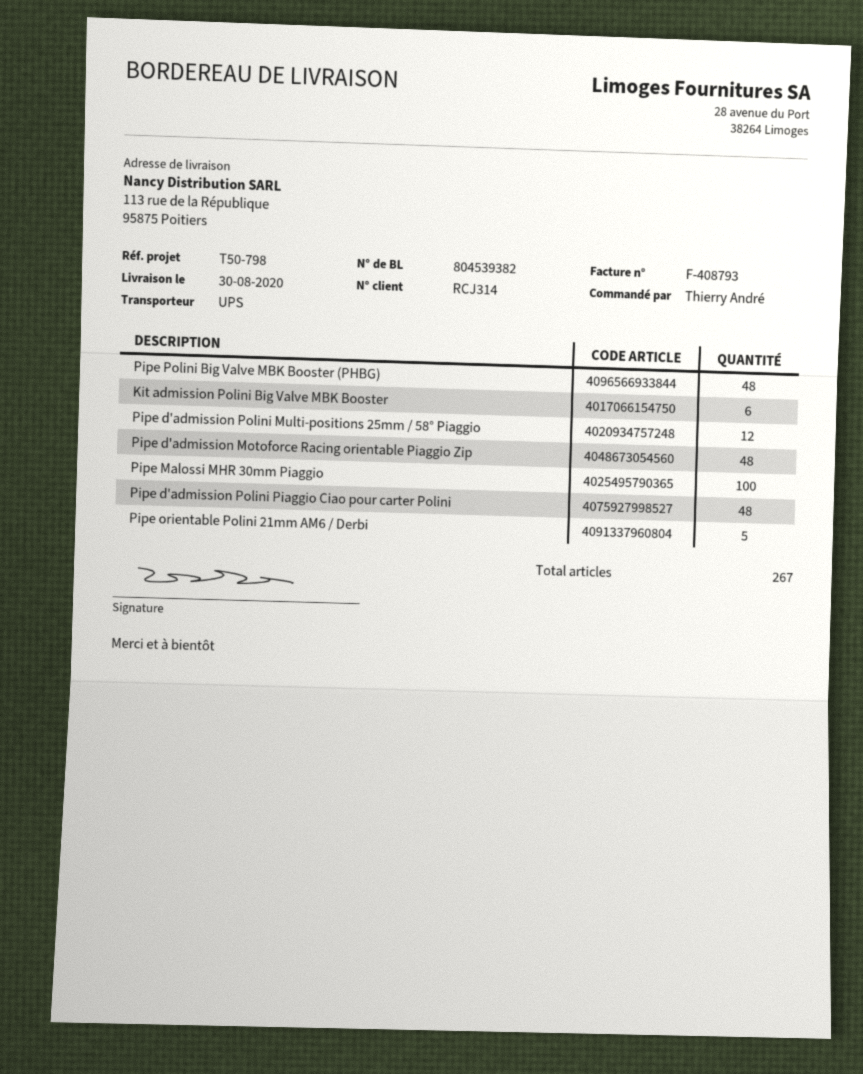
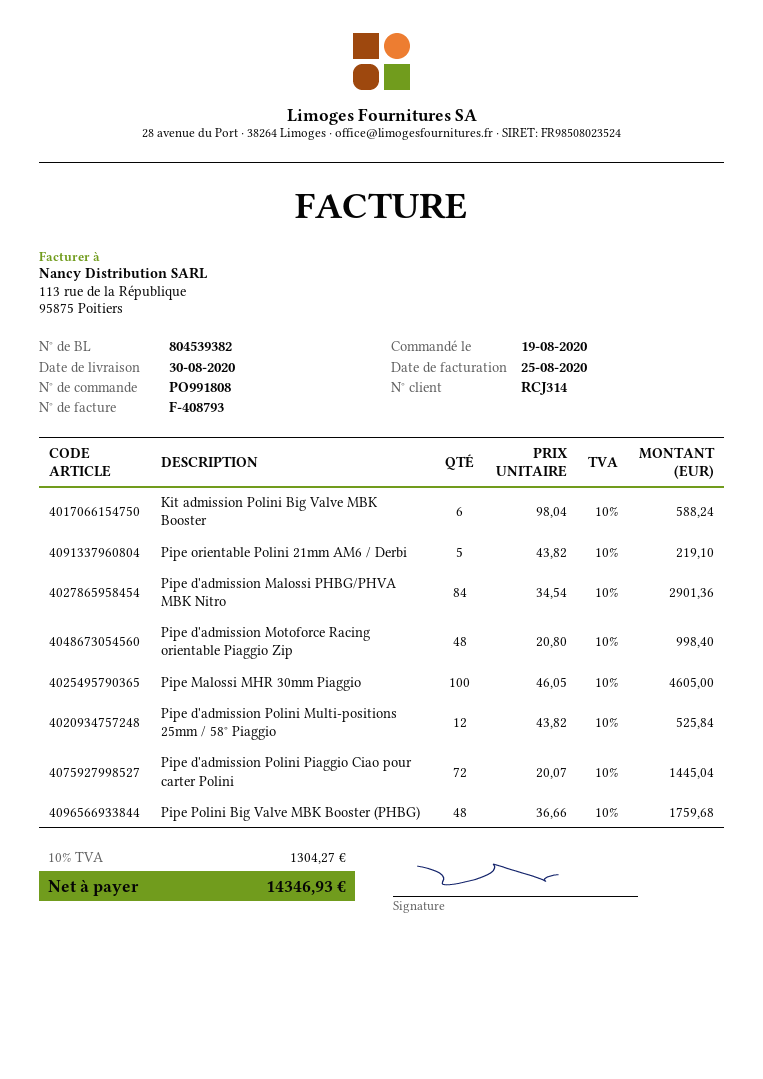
Pipe d'admission Polini Piaggio Ciao pour carter Polini: 48 -> 72
Pipe d'admission Malossi PHBG/PHVA MBK Nitro: none -> 84

